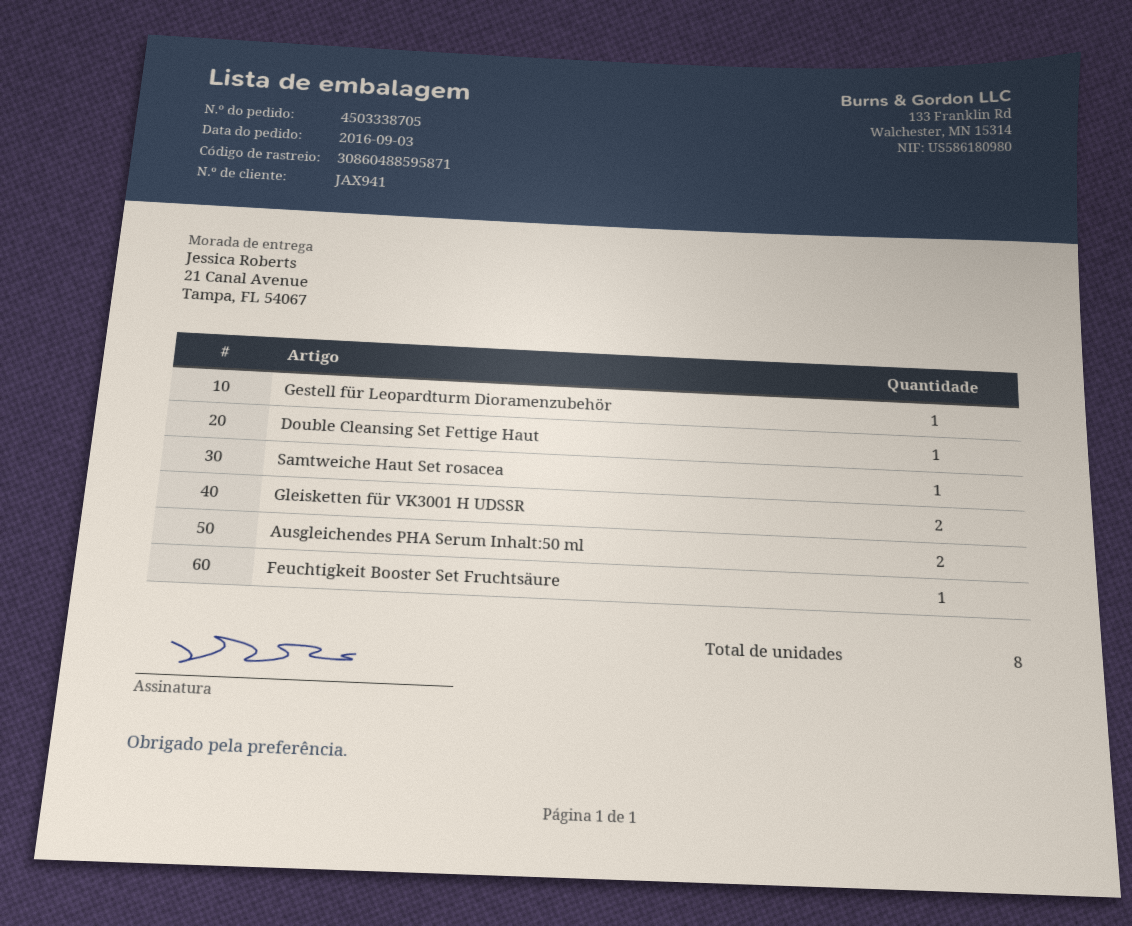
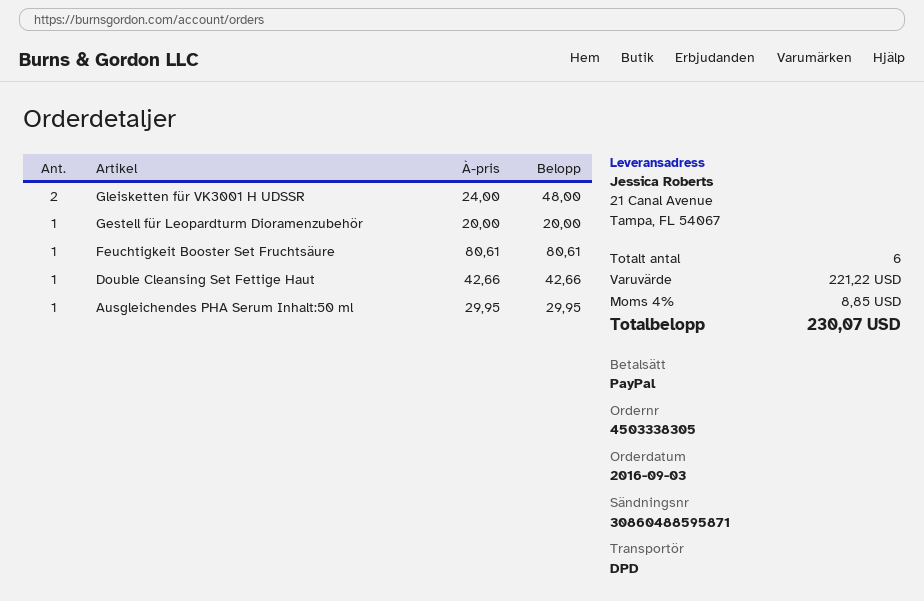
order number: 4503338705 -> 4503338305
Samtweiche Haut Set rosacea: 1 -> none
Ausgleichendes PHA Serum Inhalt:50 ml: 2 -> 1
total quantity: 8 -> 6

